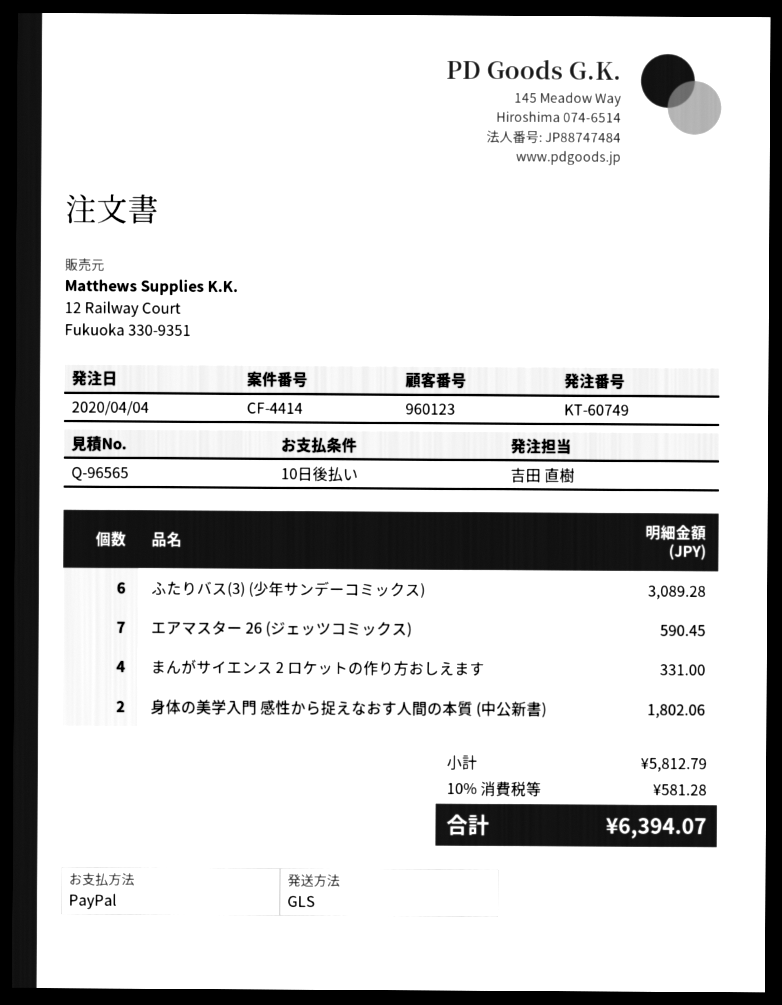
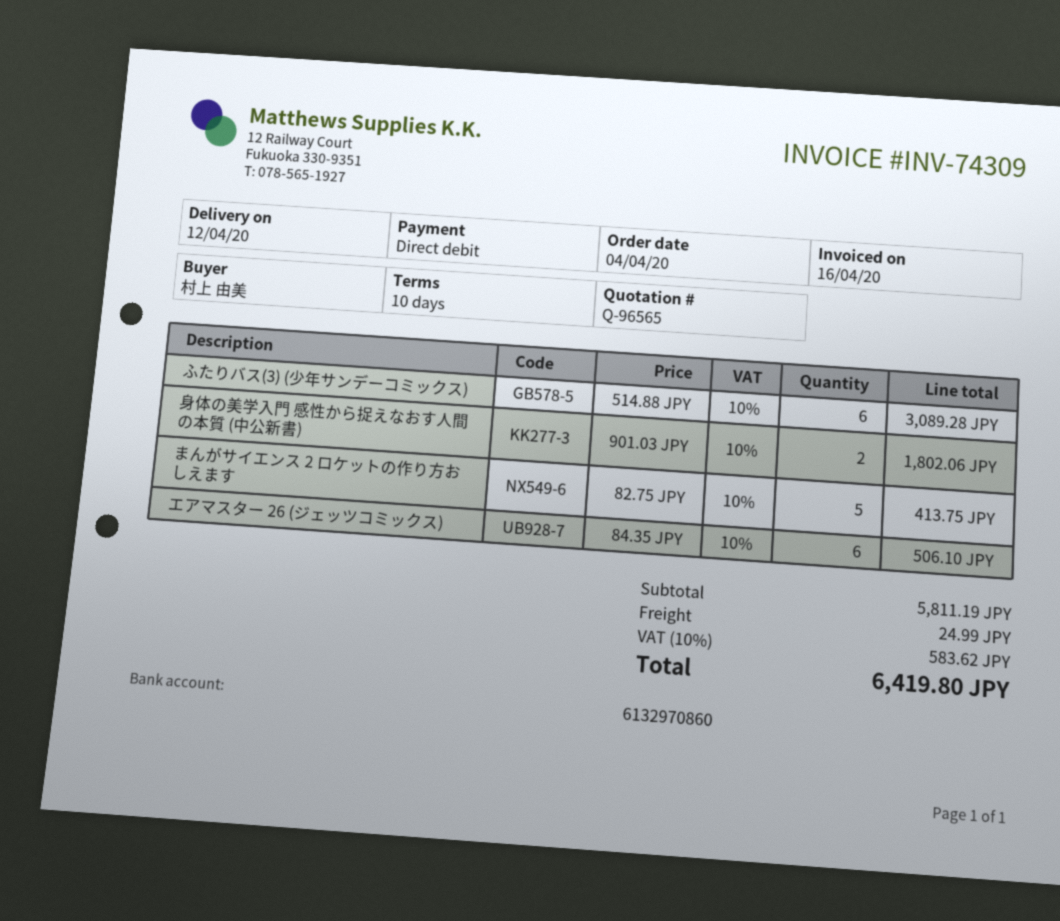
ordered by: 吉田 直樹 -> 村上 由美
payment method: PayPal -> direct debit
エアマスター 26 (ジェッツコミックス): 7 for 590.45 -> 6 for 506.10
まんがサイエンス 2 ロケットの作り方おしえます: 4 for 331.00 -> 5 for 413.75
subtotal: 5812.79 -> 5811.19
shipping: none -> 24.99
tax: 10% = 581.28 -> 10% = 583.62
total: 6394.07 -> 6419.80

